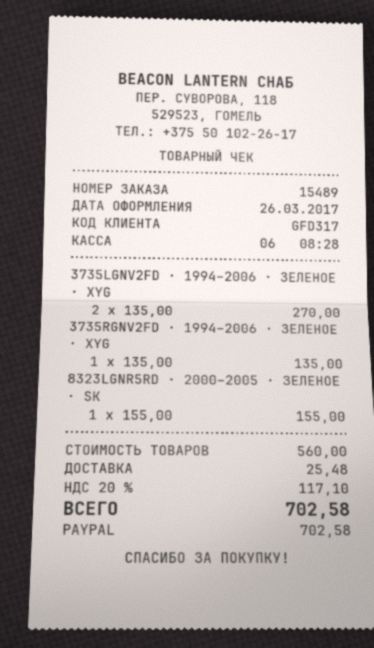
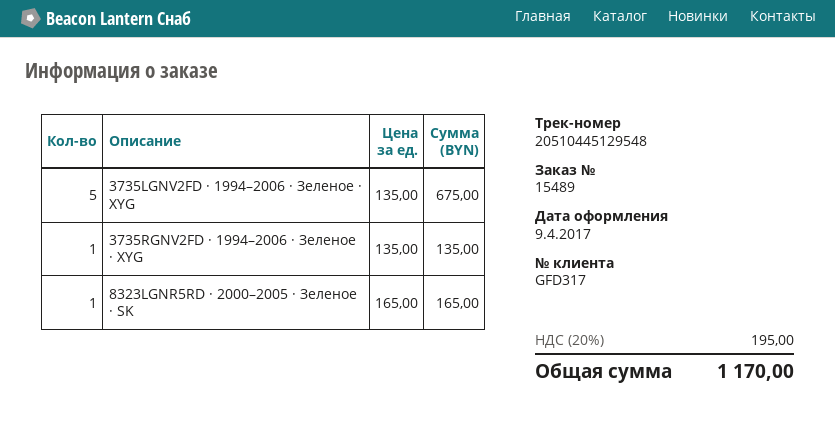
order date: 2017-03-26 -> 2017-04-09
3735LGNV2FD · 1994–2006 · ЗЕЛЕНОЕ · XYG: 2 x 135.00 = 270.00 -> 5 x 135.00 = 675.00
8323LGNR5RD · 2000–2005 · ЗЕЛЕНОЕ · SK: 1 x 155.00 = 155.00 -> 1 x 165.00 = 165.00
shipping: 25.48 -> none
tax: 20% = 117.10 -> 20% = 195.00
total: 702.58 -> 1170.00

